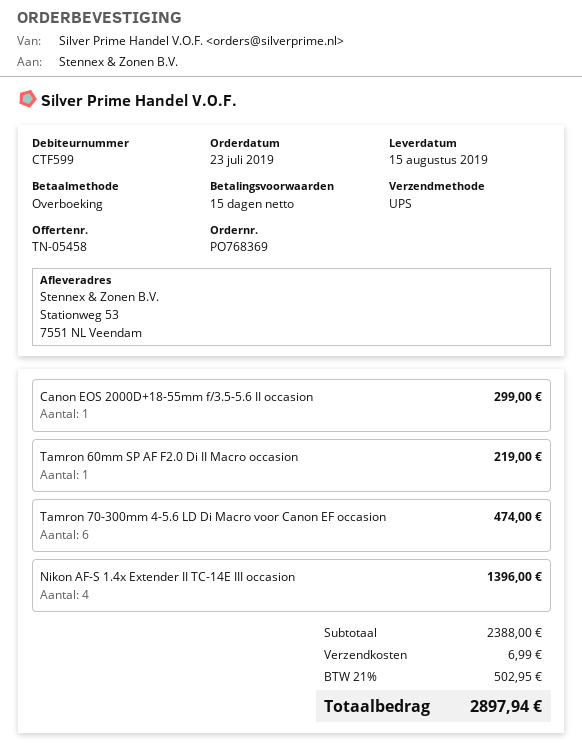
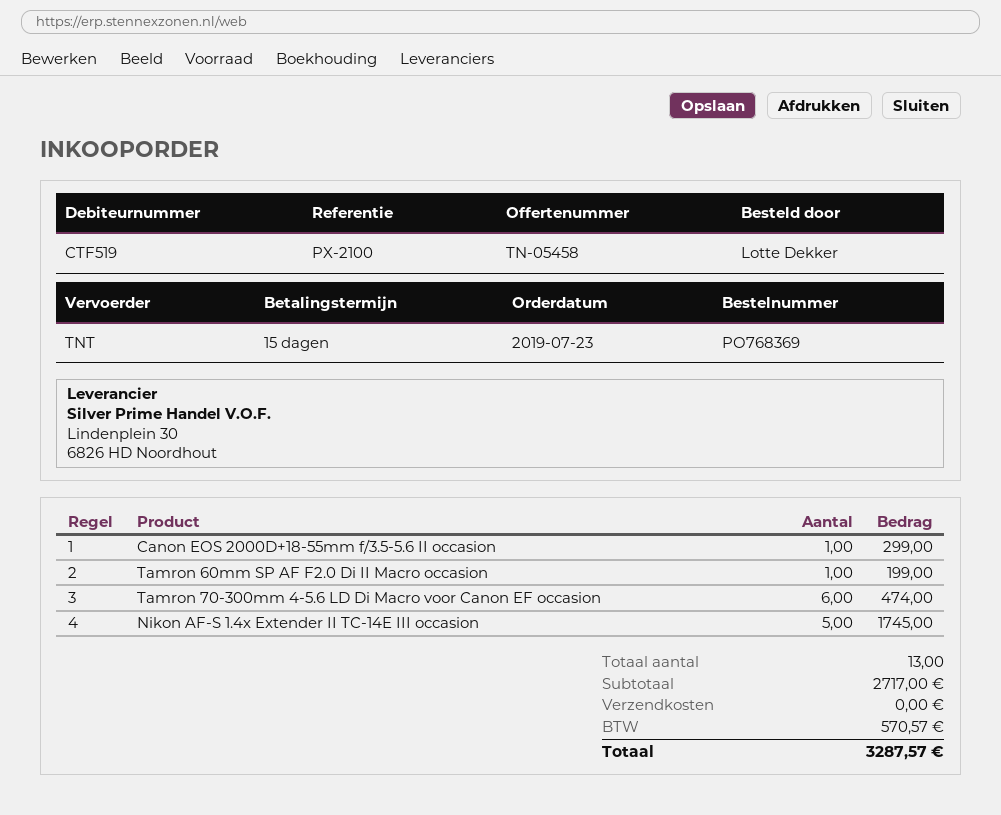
customer number: CTF599 -> CTF519
shipping method: UPS -> TNT
Tamron 60mm SP AF F2.0 Di II Macro occasion: 1 for 219.00 -> 1 for 199.00
Nikon AF-S 1.4x Extender II TC-14E III occasion: 4 for 1396.00 -> 5 for 1745.00
subtotal: 2388.00 -> 2717.00
shipping: 6.99 -> 0.00
tax: 502.95 -> 570.57
total: 2897.94 -> 3287.57

